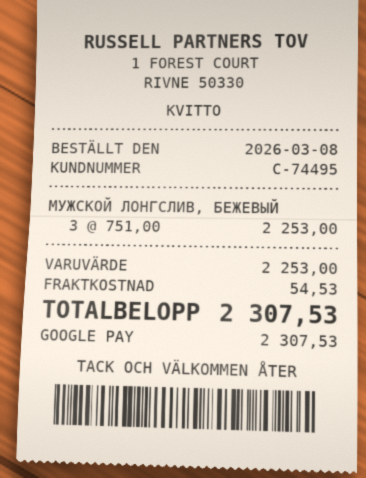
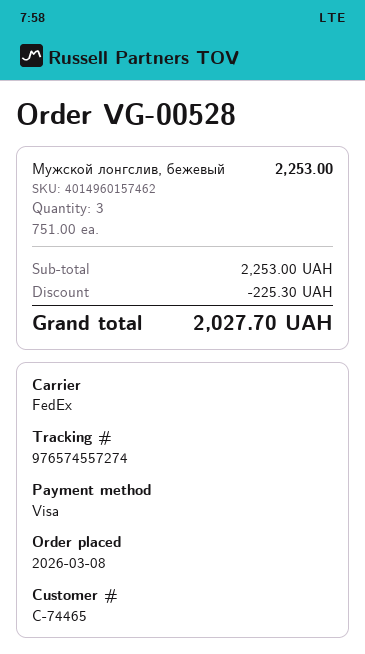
customer number: C-74495 -> C-74465
payment method: Google Pay -> Visa
discount: none -> 225.30
shipping: 54.53 -> none
total: 2307.53 -> 2027.70

